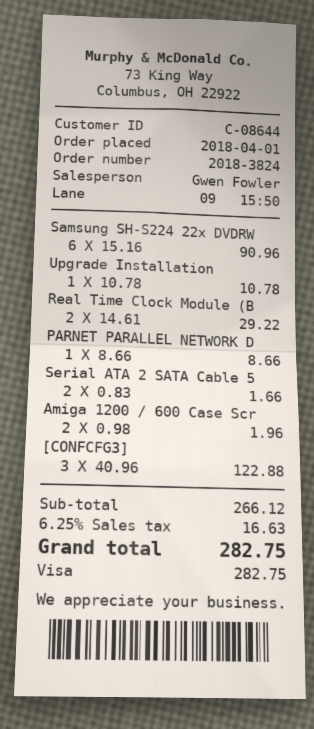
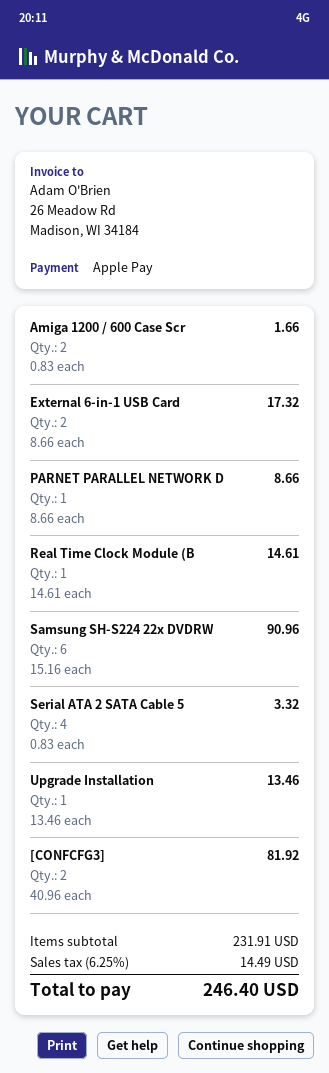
payment method: Visa -> Apple Pay
Upgrade Installation: 1 x 10.78 = 10.78 -> 1 x 13.46 = 13.46
Real Time Clock Module (B: 2 x 14.61 = 29.22 -> 1 x 14.61 = 14.61
Serial ATA 2 SATA Cable 5: 2 x 0.83 = 1.66 -> 4 x 0.83 = 3.32
Amiga 1200 / 600 Case Scr: 2 x 0.98 = 1.96 -> 2 x 0.83 = 1.66
[CONFCFG3]: 3 x 40.96 = 122.88 -> 2 x 40.96 = 81.92
External 6-in-1 USB Card: none -> 2 x 8.66 = 17.32
subtotal: 266.12 -> 231.91
tax: 6.25% = 16.63 -> 6.25% = 14.49
total: 282.75 -> 246.40

